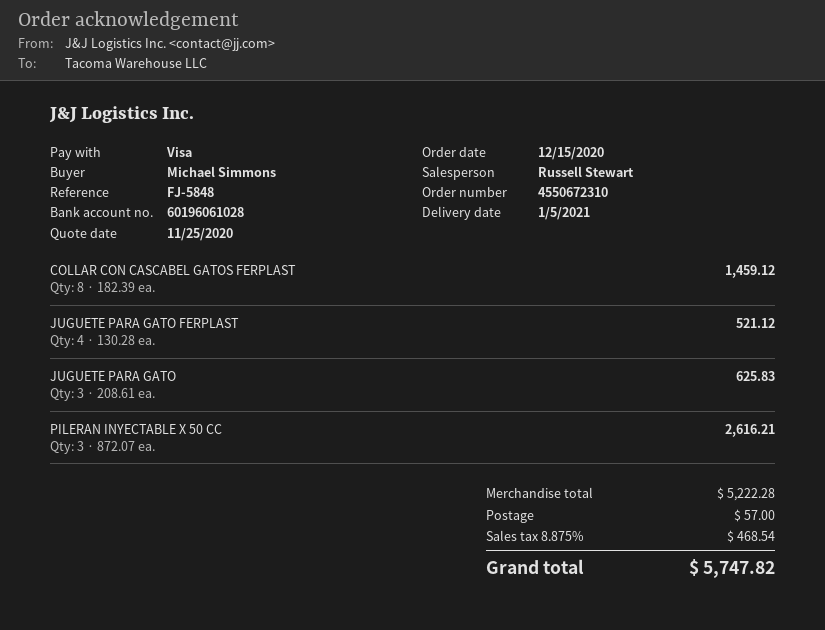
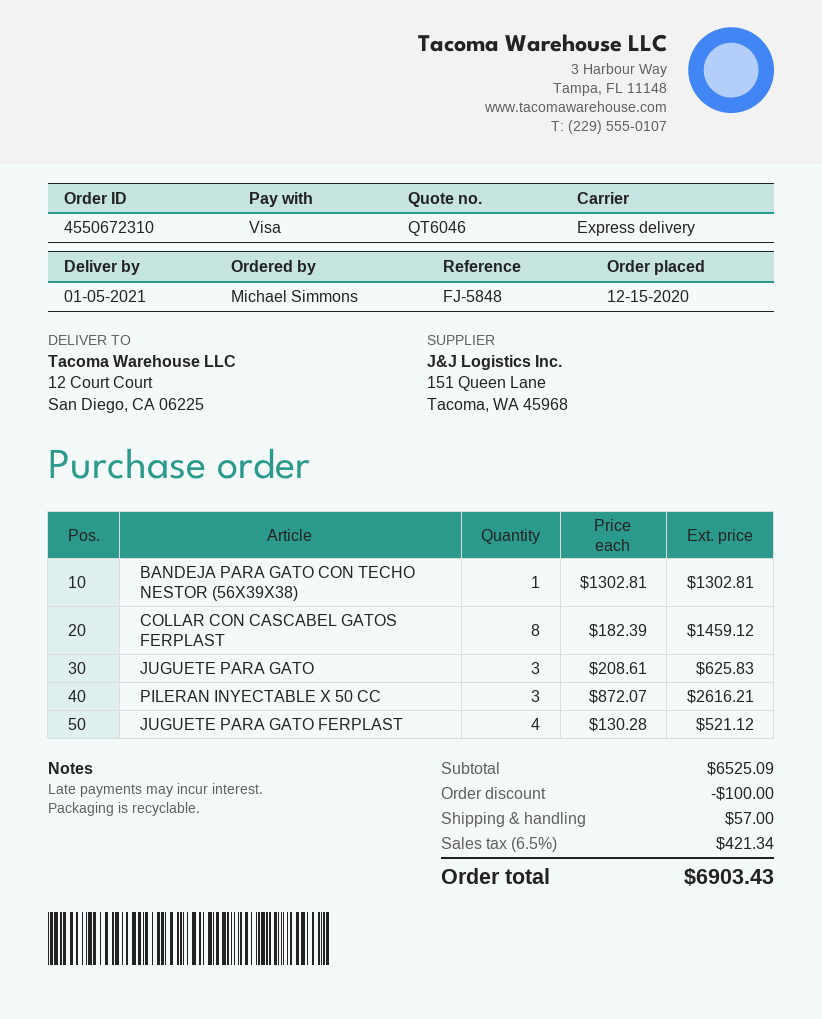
BANDEJA PARA GATO CON TECHO NESTOR (56X39X38): none -> 1 x 1302.81 = 1302.81
subtotal: 5222.28 -> 6525.09
discount: none -> 100.00
tax: 8.875% = 468.54 -> 6.5% = 421.34
total: 5747.82 -> 6903.43

